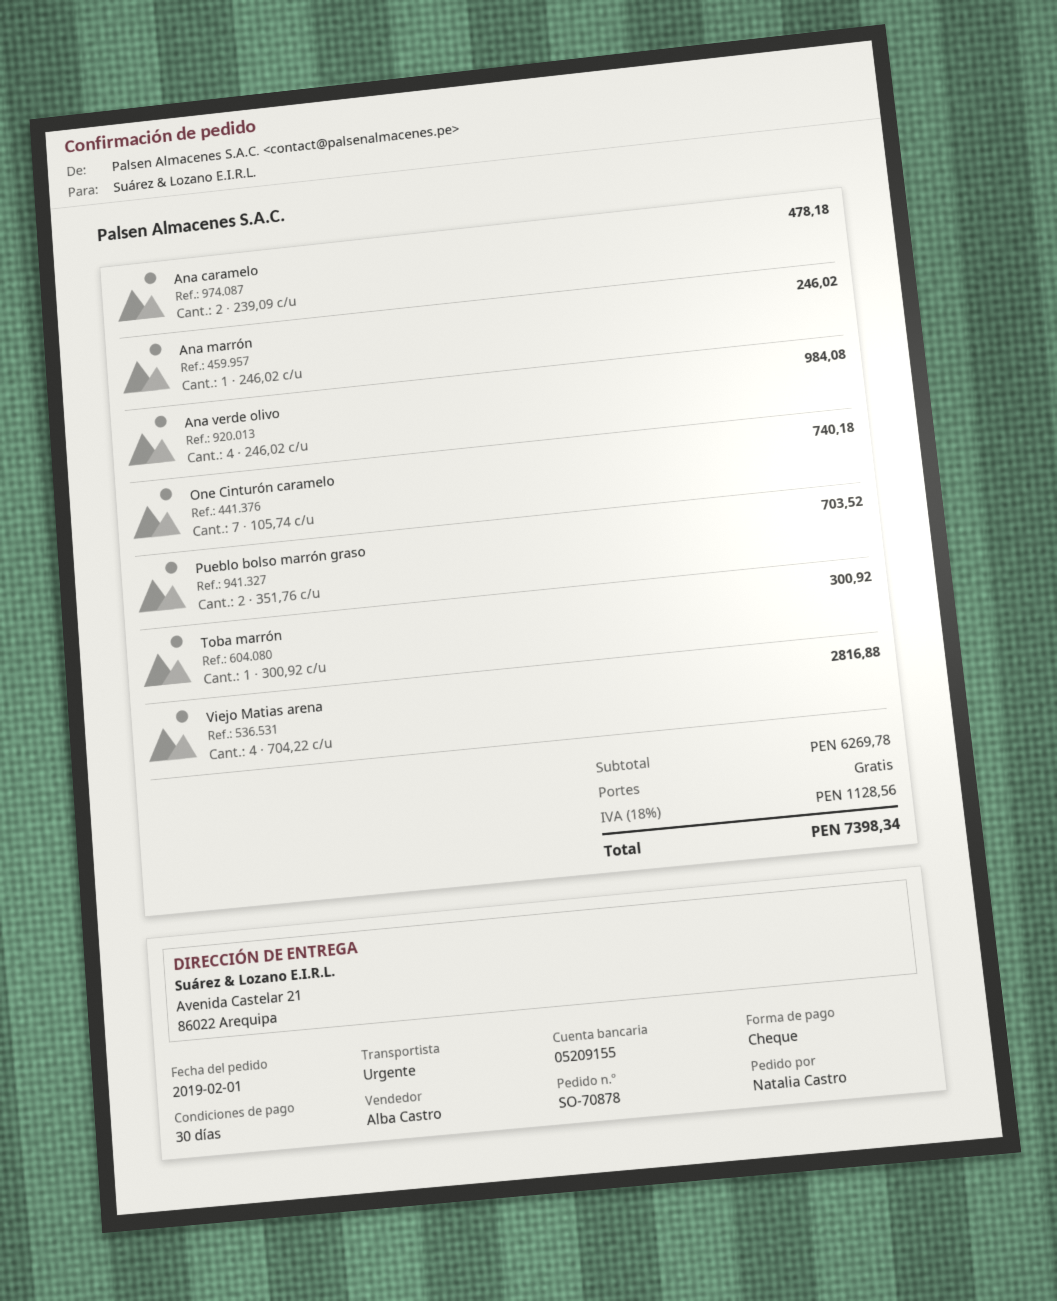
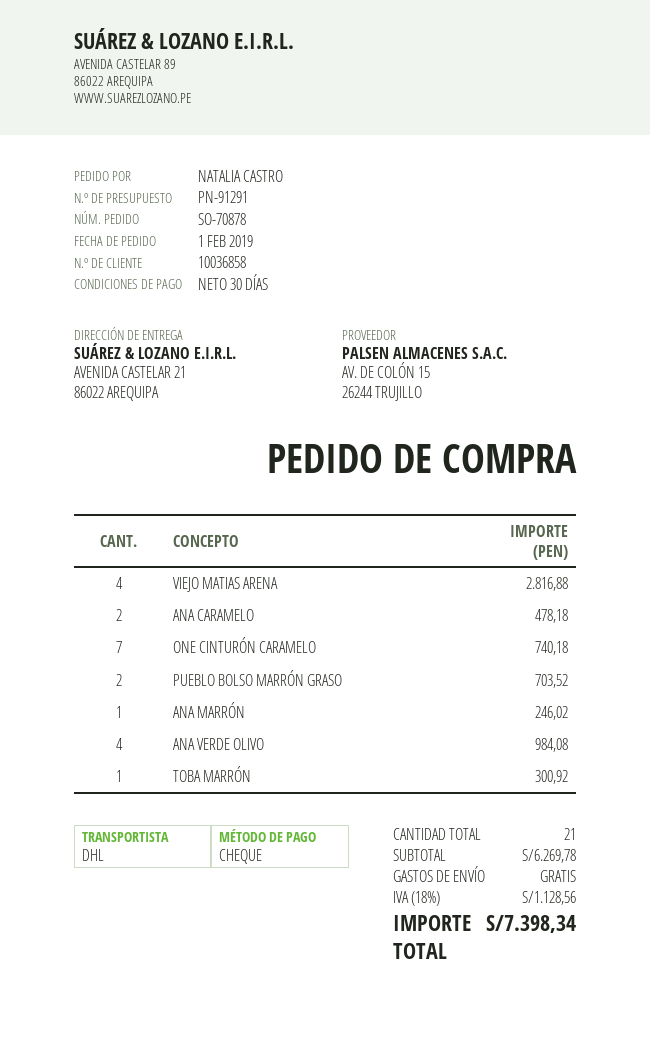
shipping method: express -> DHL

